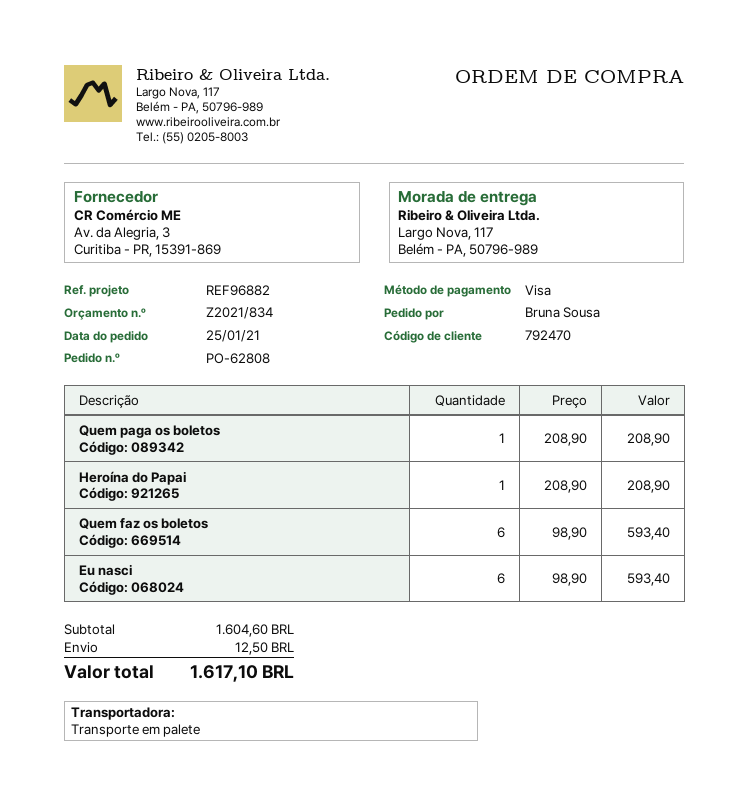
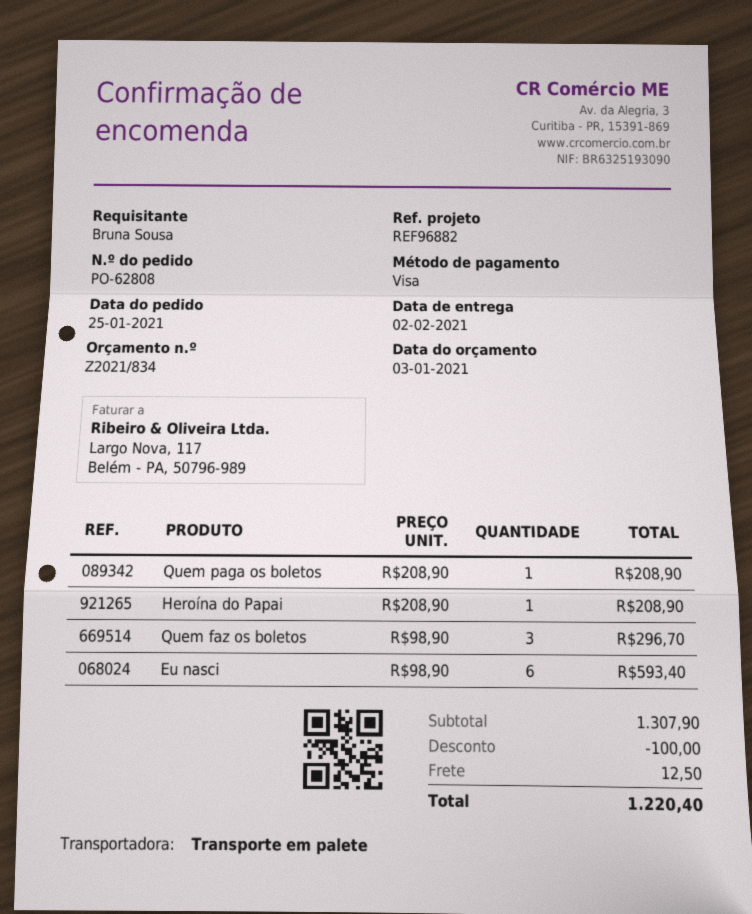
Quem faz os boletos: 6 x 98.90 = 593.40 -> 3 x 98.90 = 296.70
subtotal: 1604.60 -> 1307.90
discount: none -> 100.00
total: 1617.10 -> 1220.40

